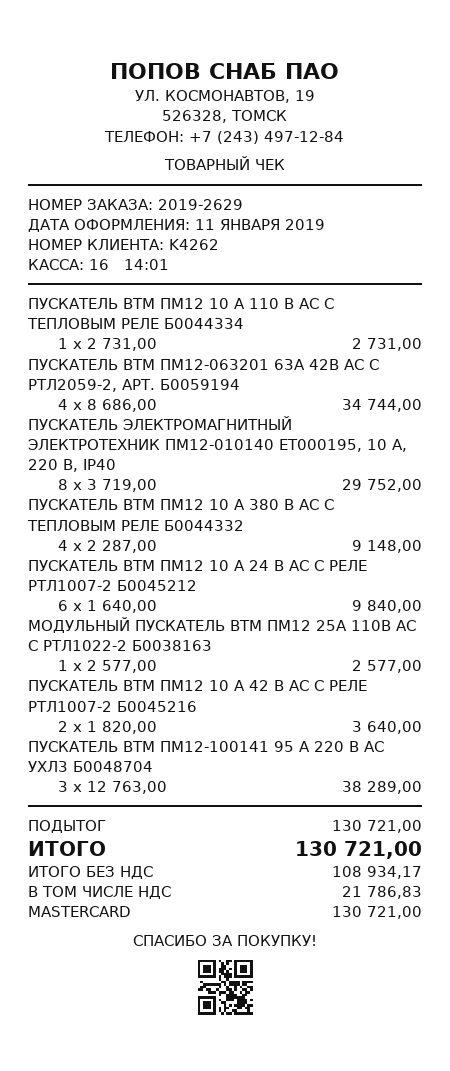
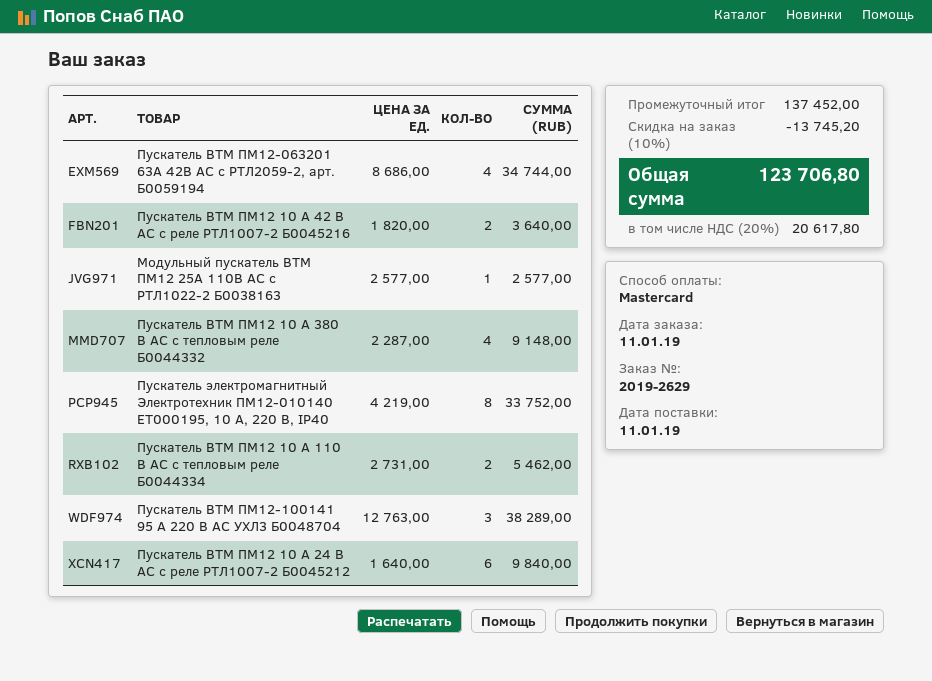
ПУСКАТЕЛЬ ВТМ ПМ12 10 А 110 В AC С ТЕПЛОВЫМ РЕЛЕ Б0044334: 1 x 2731.00 = 2731.00 -> 2 x 2731.00 = 5462.00
ПУСКАТЕЛЬ ЭЛЕКТРОМАГНИТНЫЙ ЭЛЕКТРОТЕХНИК ПМ12-010140 ET000195, 10 А, 220 В, IP40: 8 x 3719.00 = 29752.00 -> 8 x 4219.00 = 33752.00
subtotal: 130721.00 -> 137452.00
discount: none -> 10% = 13745.20
tax: 21786.83 -> 20617.80
total: 130721.00 -> 123706.80

